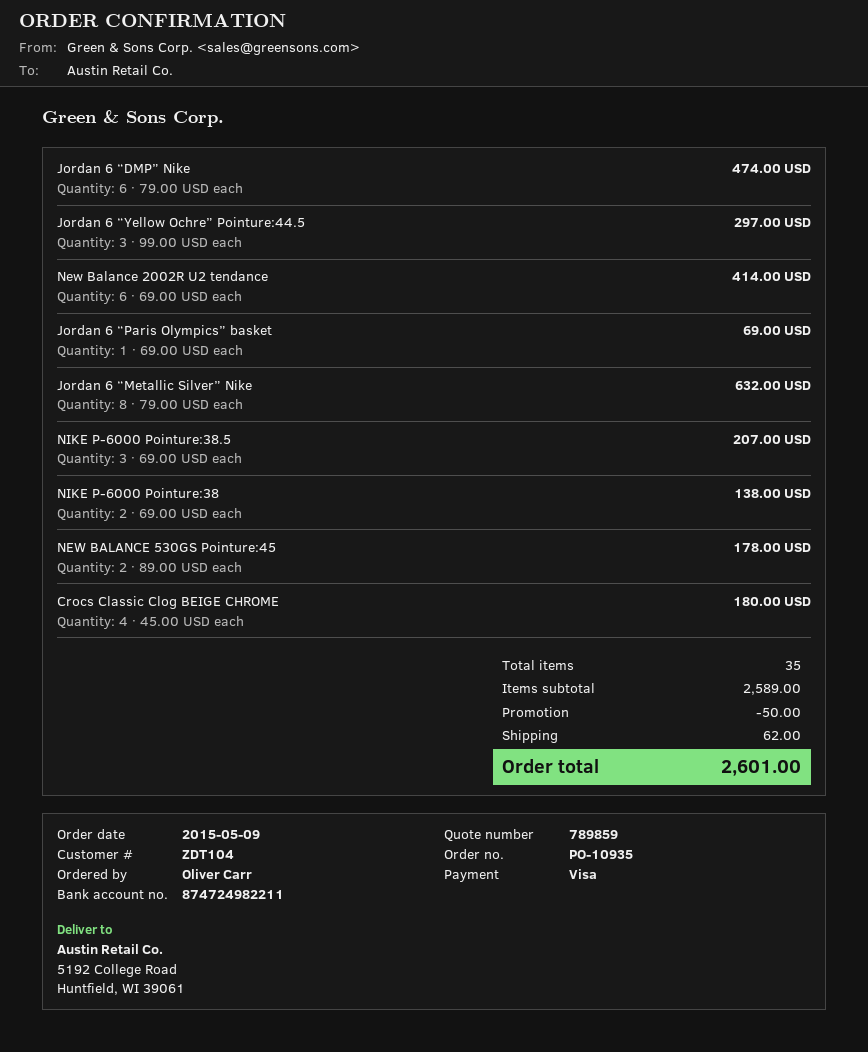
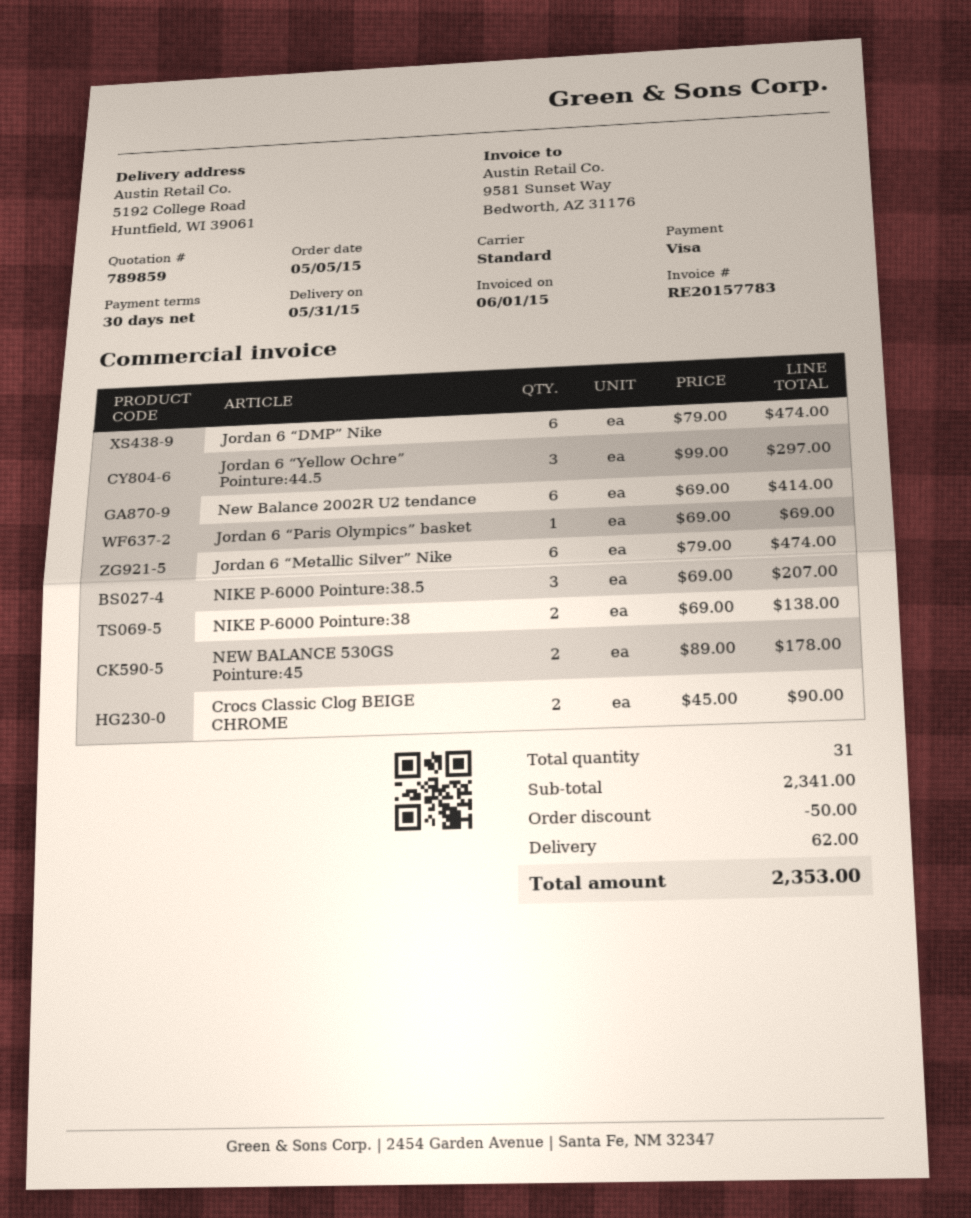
order date: 2015-05-09 -> 2015-05-05
Jordan 6 “Metallic Silver” Nike: 8 x 79.00 = 632.00 -> 6 x 79.00 = 474.00
Crocs Classic Clog BEIGE CHROME: 4 x 45.00 = 180.00 -> 2 x 45.00 = 90.00
total quantity: 35 -> 31
subtotal: 2589.00 -> 2341.00
total: 2601.00 -> 2353.00

